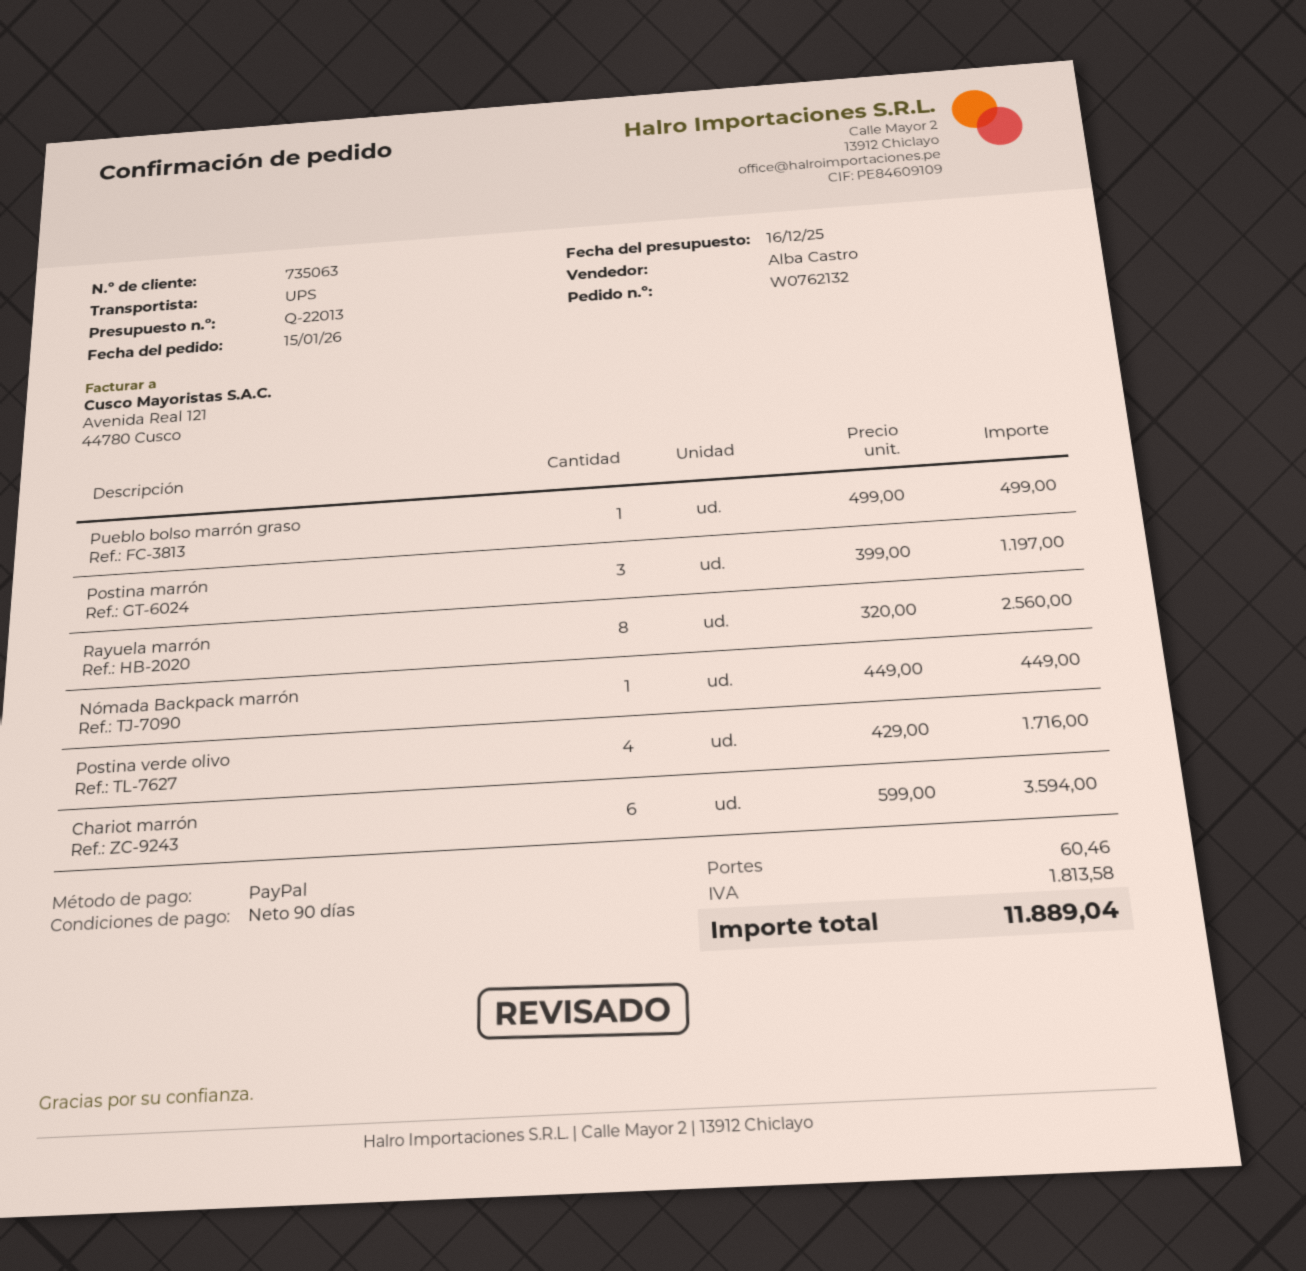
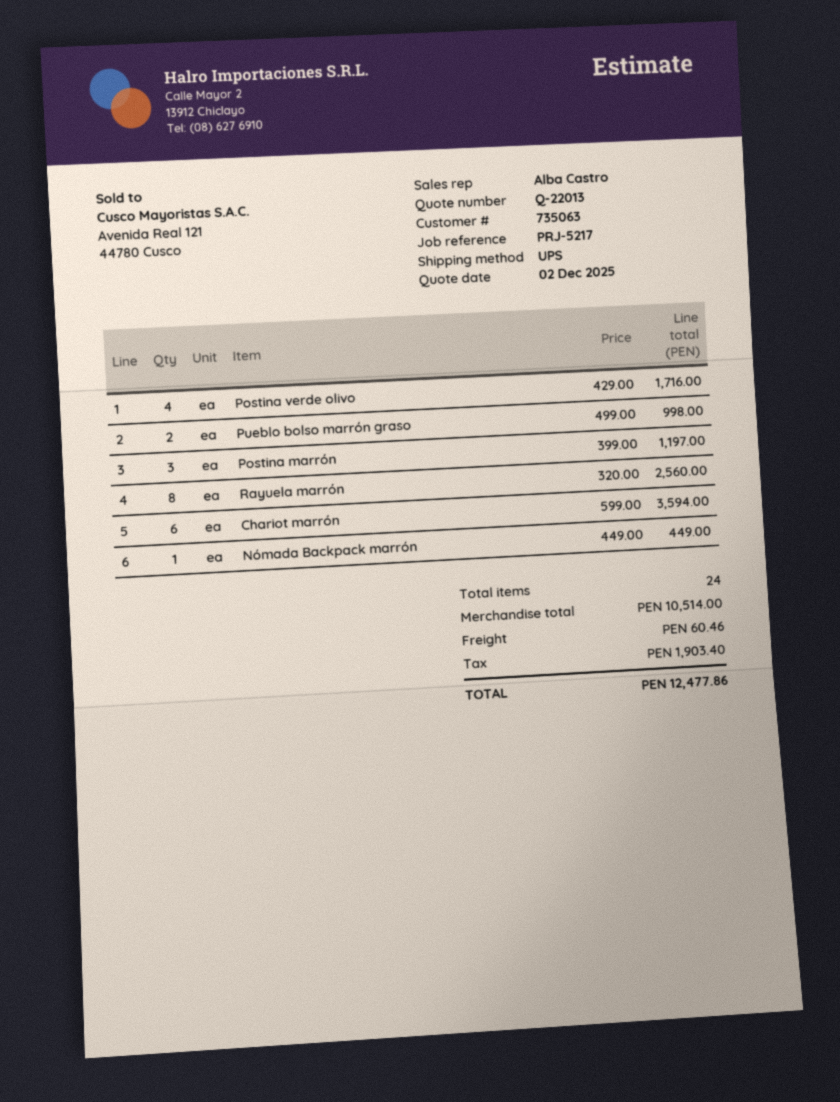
quote date: 2025-12-16 -> 2025-12-02
Pueblo bolso marrón graso: 1 x 499.00 = 499.00 -> 2 x 499.00 = 998.00
tax: 1813.58 -> 1903.40
total: 11889.04 -> 12477.86

